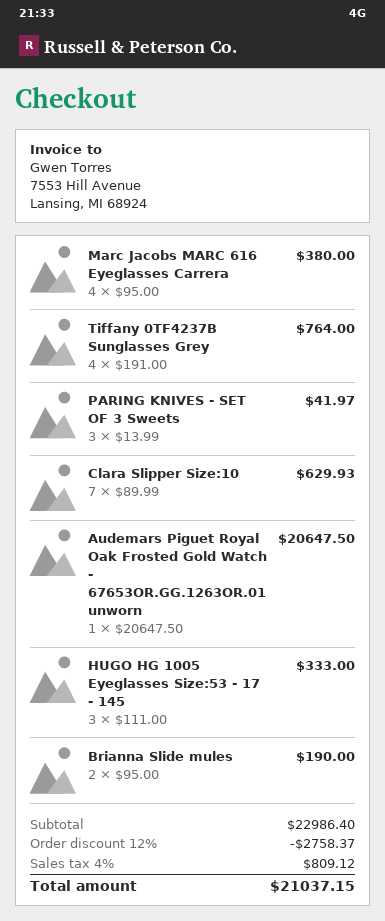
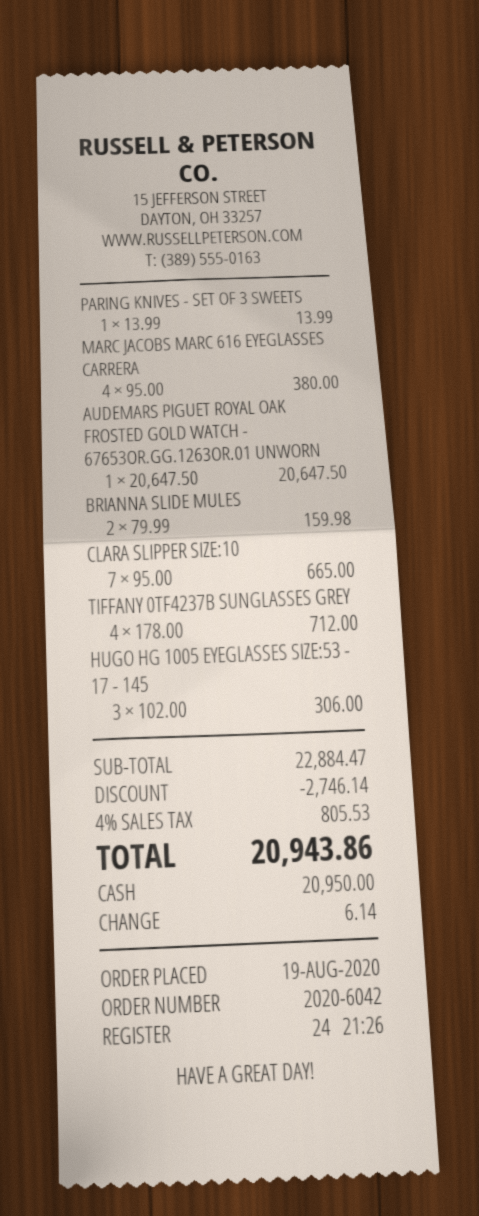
Tiffany 0TF4237B Sunglasses Grey: 4 x 191.00 = 764.00 -> 4 x 178.00 = 712.00
PARING KNIVES - SET OF 3 Sweets: 3 x 13.99 = 41.97 -> 1 x 13.99 = 13.99
Clara Slipper Size:10: 7 x 89.99 = 629.93 -> 7 x 95.00 = 665.00
HUGO HG 1005 Eyeglasses Size:53 - 17 - 145: 3 x 111.00 = 333.00 -> 3 x 102.00 = 306.00
Brianna Slide mules: 2 x 95.00 = 190.00 -> 2 x 79.99 = 159.98
subtotal: 22986.40 -> 22884.47
discount: 2758.37 -> 2746.14
tax: 4% = 809.12 -> 4% = 805.53
total: 21037.15 -> 20943.86

